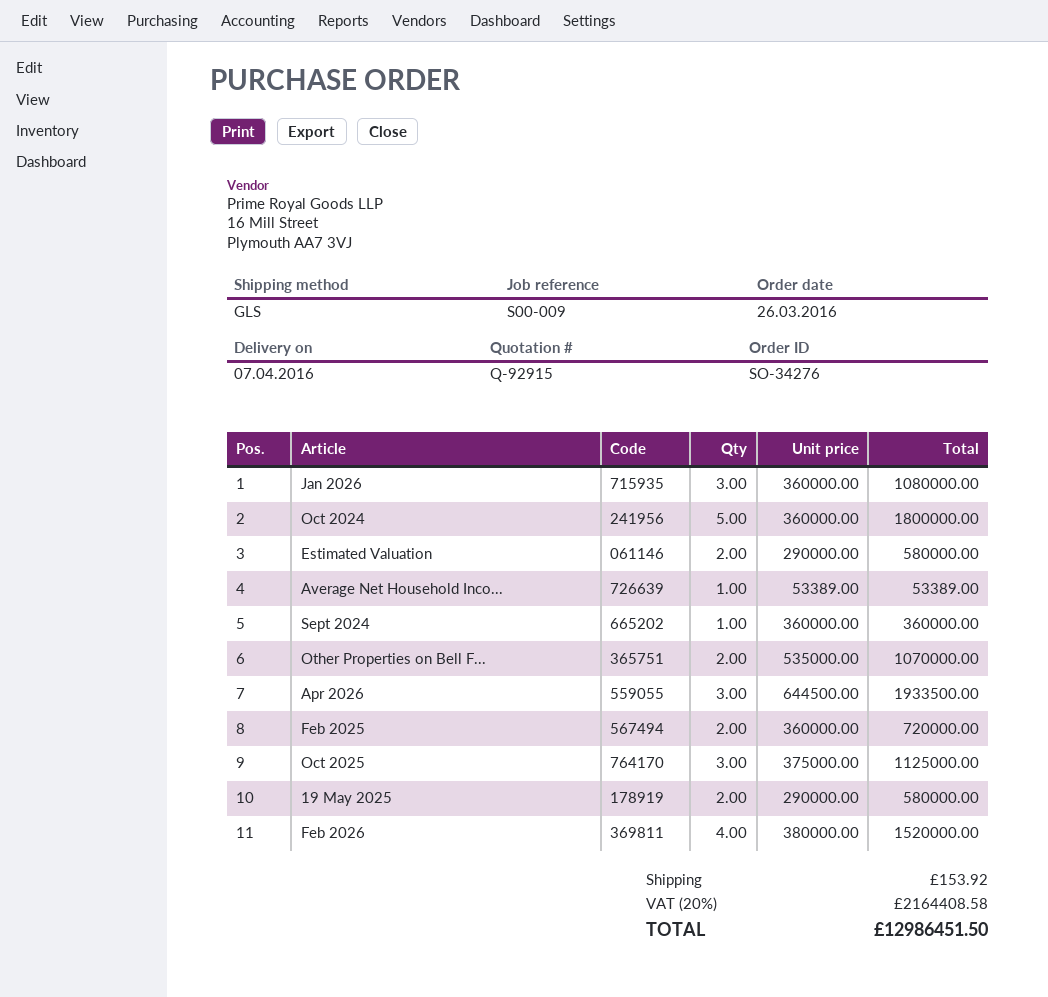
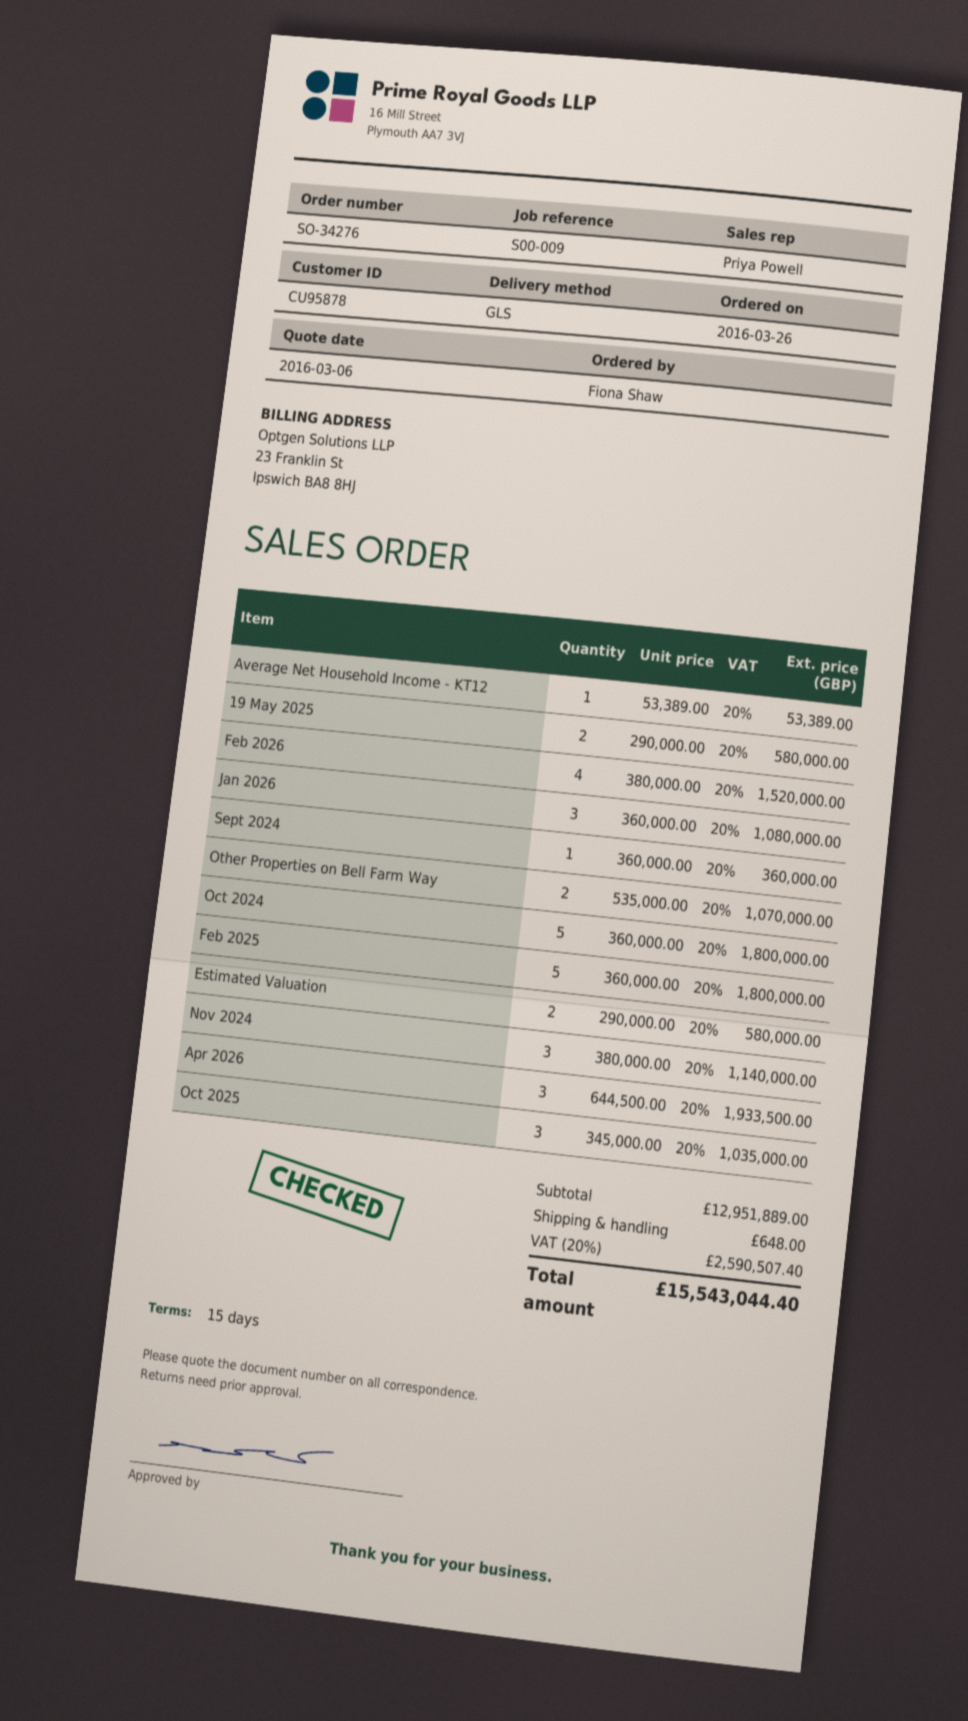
Feb 2025: 2 x 360000.00 = 720000.00 -> 5 x 360000.00 = 1800000.00
Oct 2025: 3 x 375000.00 = 1125000.00 -> 3 x 345000.00 = 1035000.00
Nov 2024: none -> 3 x 380000.00 = 1140000.00
shipping: 153.92 -> 648.00
tax: 20% = 2164408.58 -> 20% = 2590507.40
total: 12986451.50 -> 15543044.40

